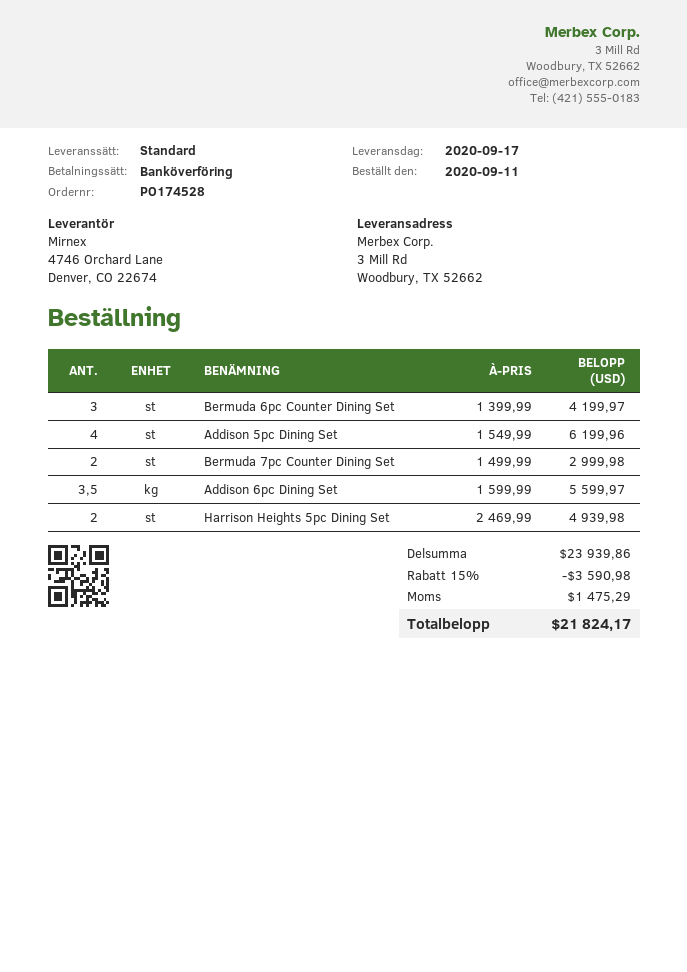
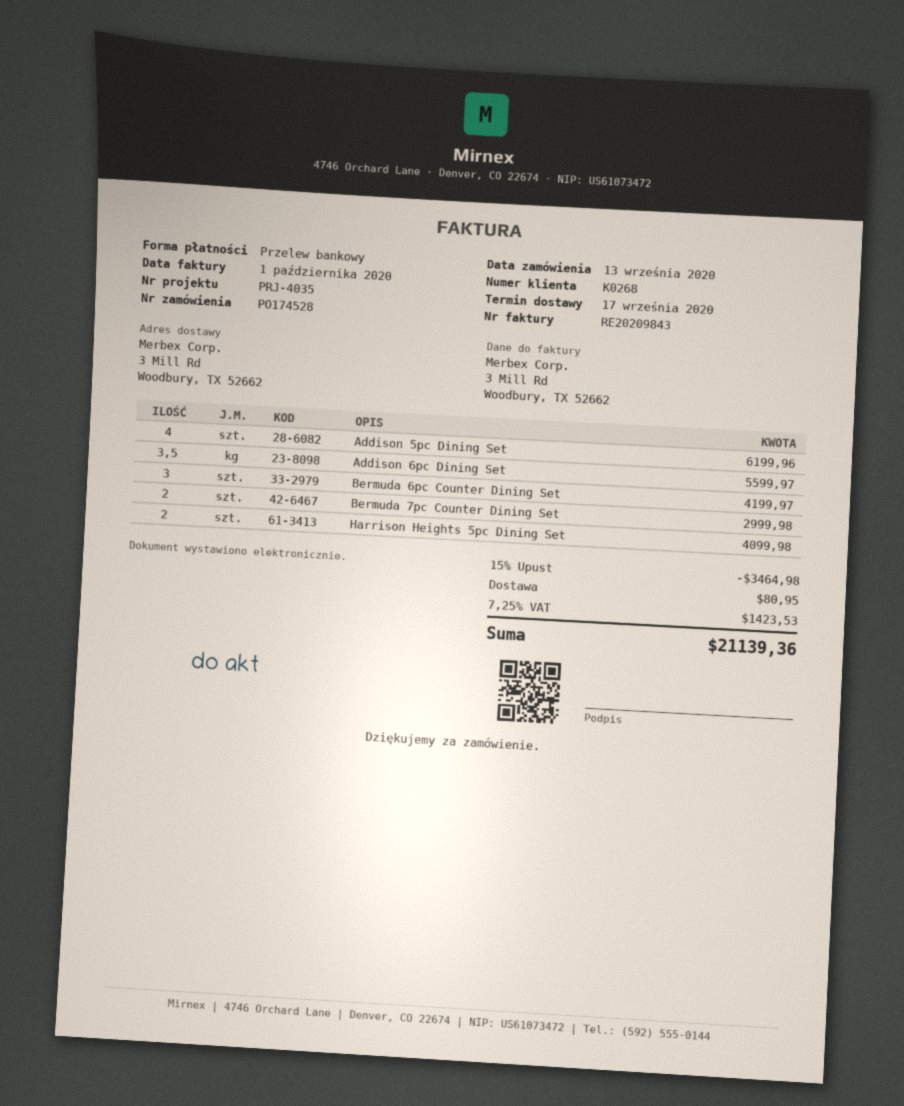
order date: 2020-09-11 -> 2020-09-13
Harrison Heights 5pc Dining Set: 2 for 4939.98 -> 2 for 4099.98
discount: 15% = 3590.98 -> 15% = 3464.98
shipping: none -> 80.95
tax: 1475.29 -> 1423.53
total: 21824.17 -> 21139.36

